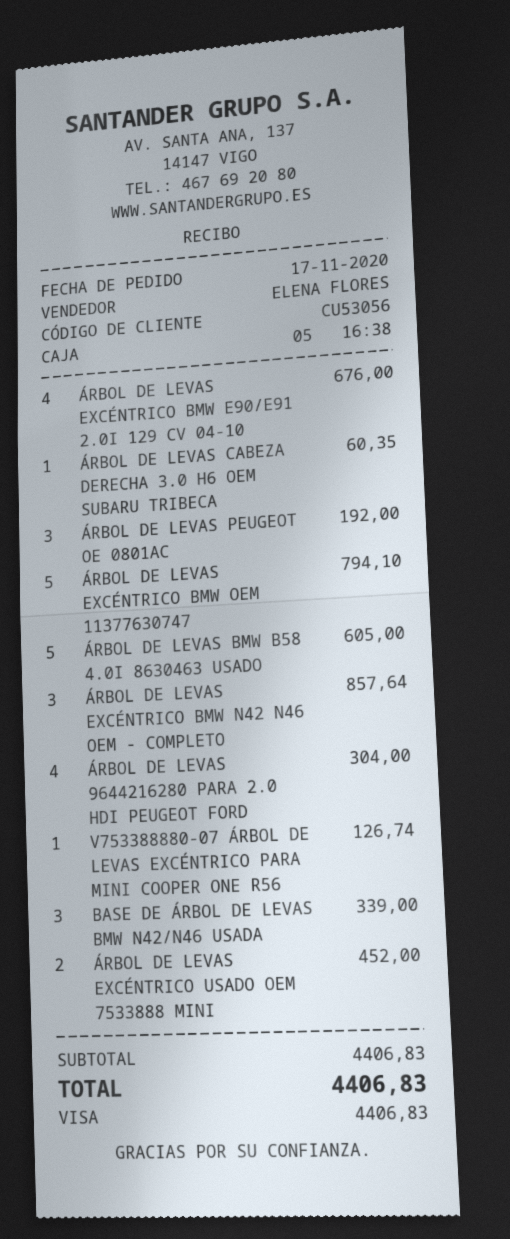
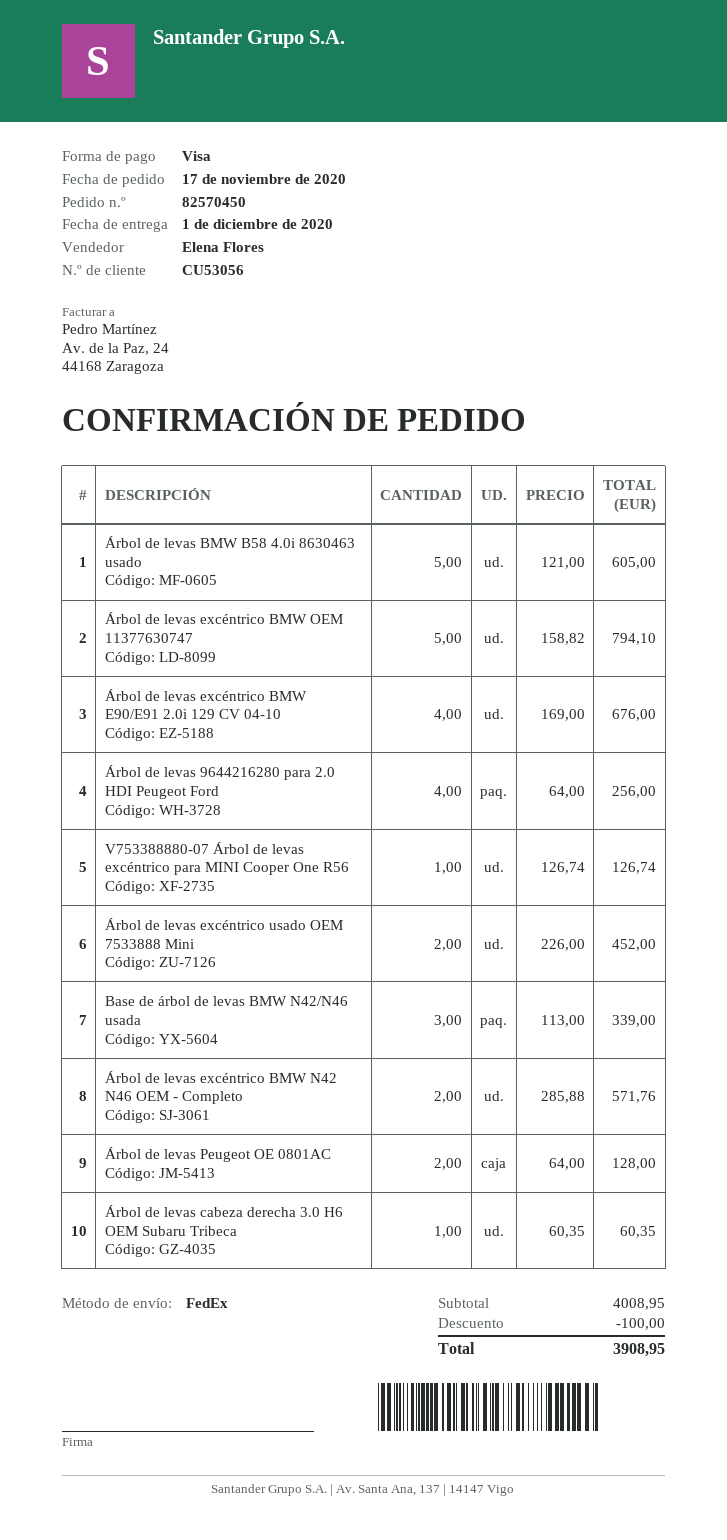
ÁRBOL DE LEVAS PEUGEOT OE 0801AC: 3 for 192.00 -> 2 for 128.00
ÁRBOL DE LEVAS EXCÉNTRICO BMW N42 N46 OEM - COMPLETO: 3 for 857.64 -> 2 for 571.76
ÁRBOL DE LEVAS 9644216280 PARA 2.0 HDI PEUGEOT FORD: 4 for 304.00 -> 4 for 256.00
subtotal: 4406.83 -> 4008.95
discount: none -> 100.00
total: 4406.83 -> 3908.95

